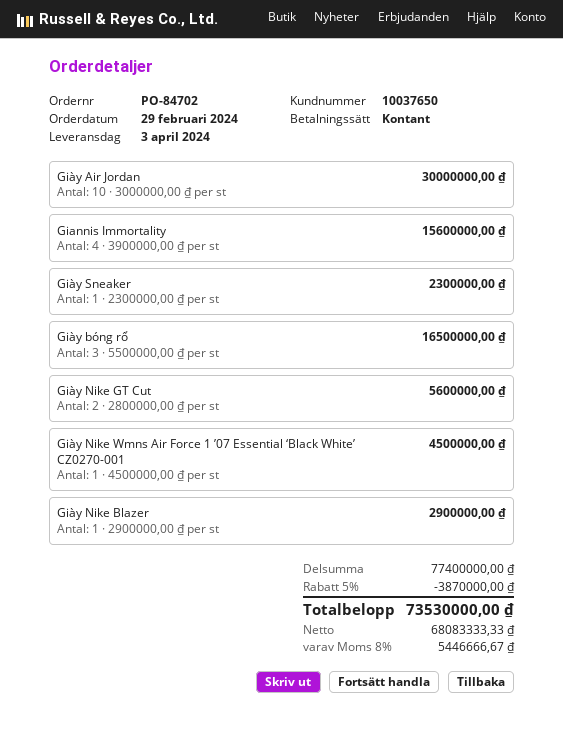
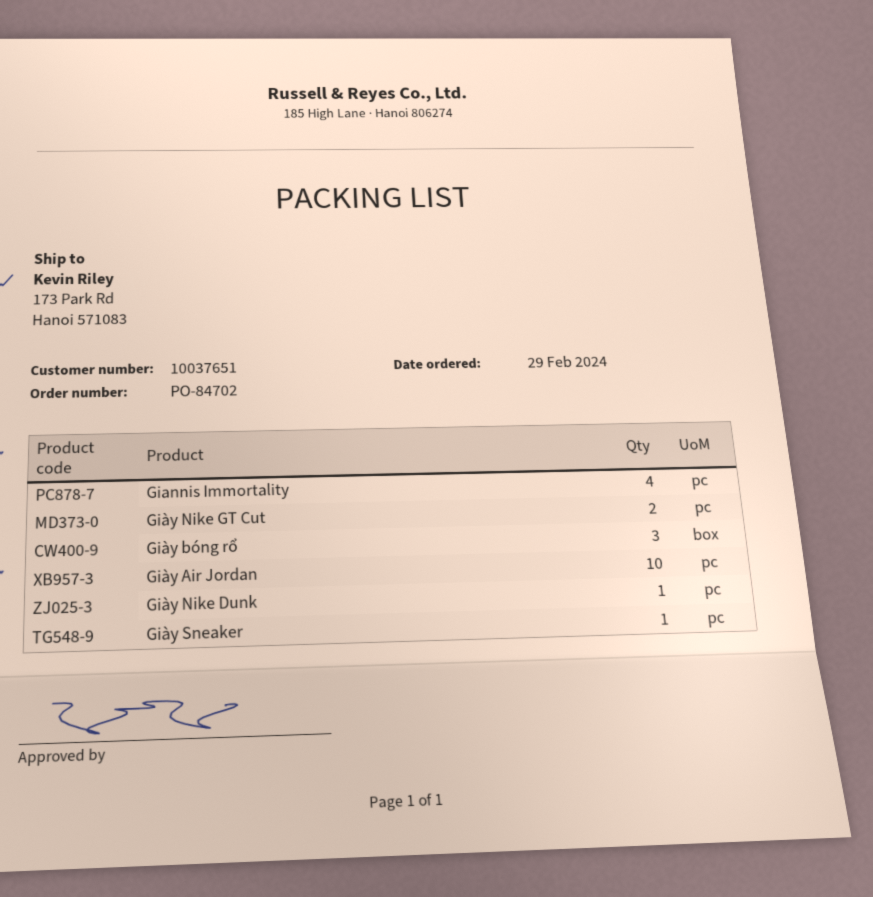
customer number: 10037650 -> 10037651
Giày Nike Wmns Air Force 1 ’07 Essential ‘Black White’ CZ0270-001: 1 -> none
Giày Nike Blazer: 1 -> none
Giày Nike Dunk: none -> 1

